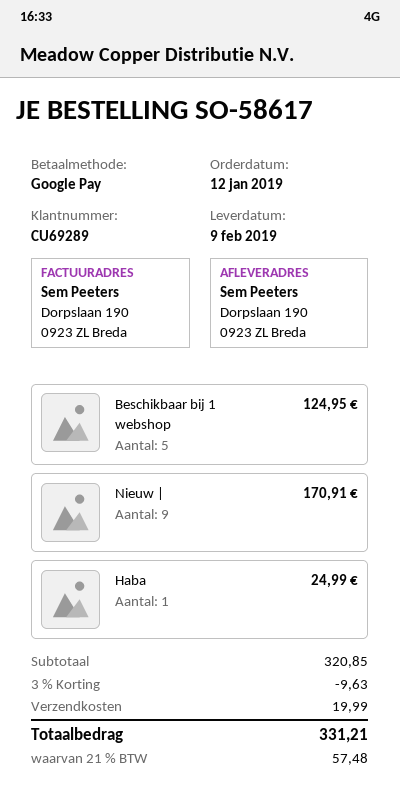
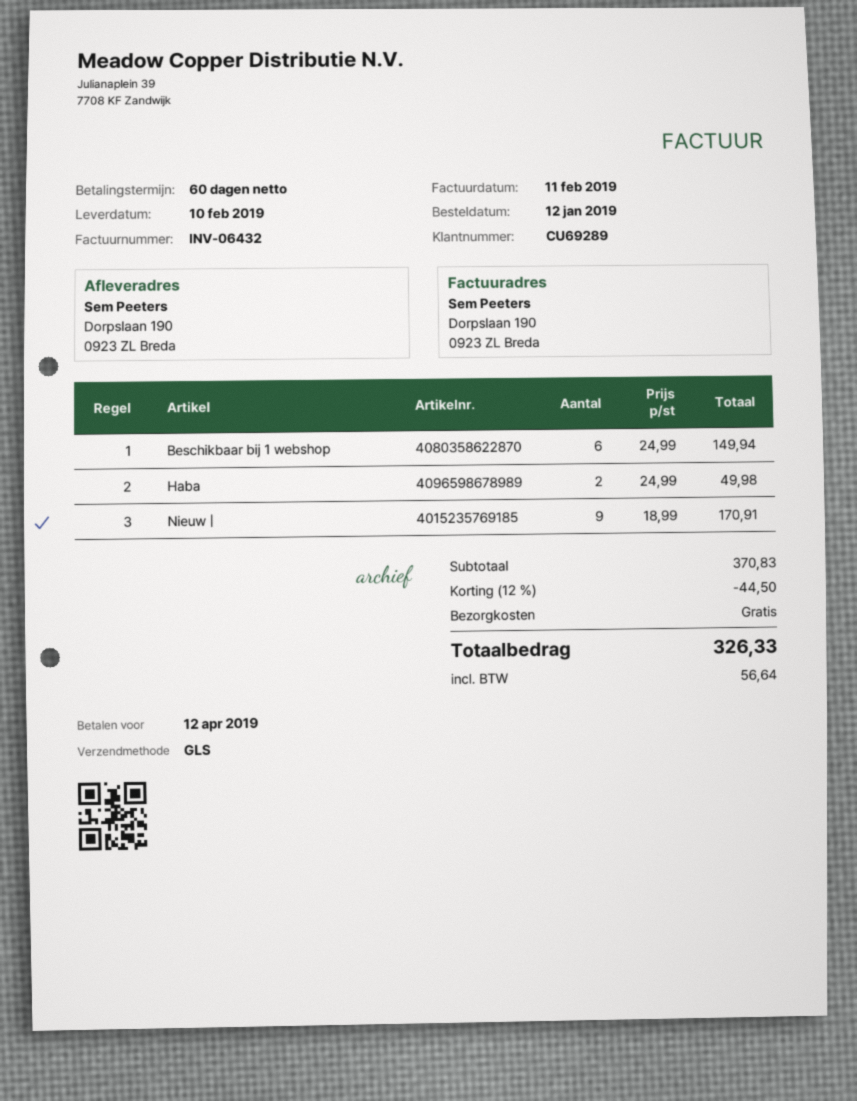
delivery date: 2019-02-09 -> 2019-02-10
Beschikbaar bij 1 webshop: 5 for 124.95 -> 6 for 149.94
Haba: 1 for 24.99 -> 2 for 49.98
subtotal: 320.85 -> 370.83
discount: 3% = 9.63 -> 12% = 44.50
shipping: 19.99 -> 0.00
tax: 57.48 -> 56.64
total: 331.21 -> 326.33

